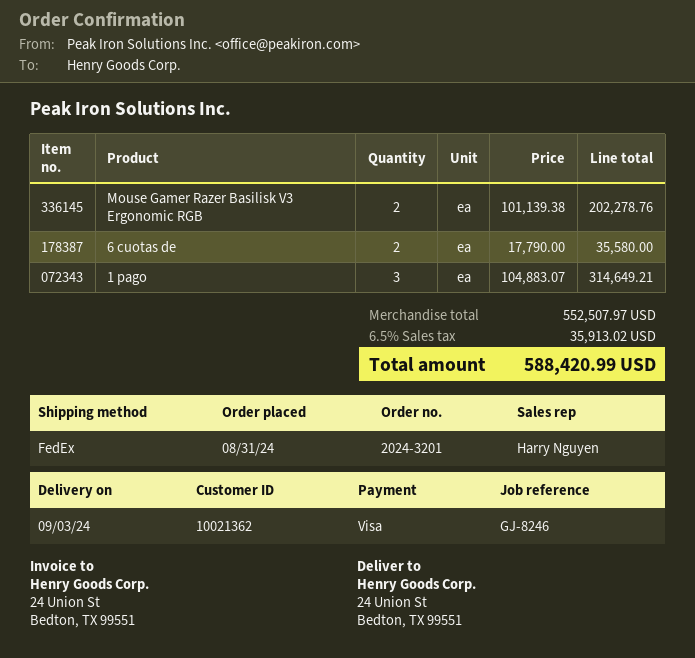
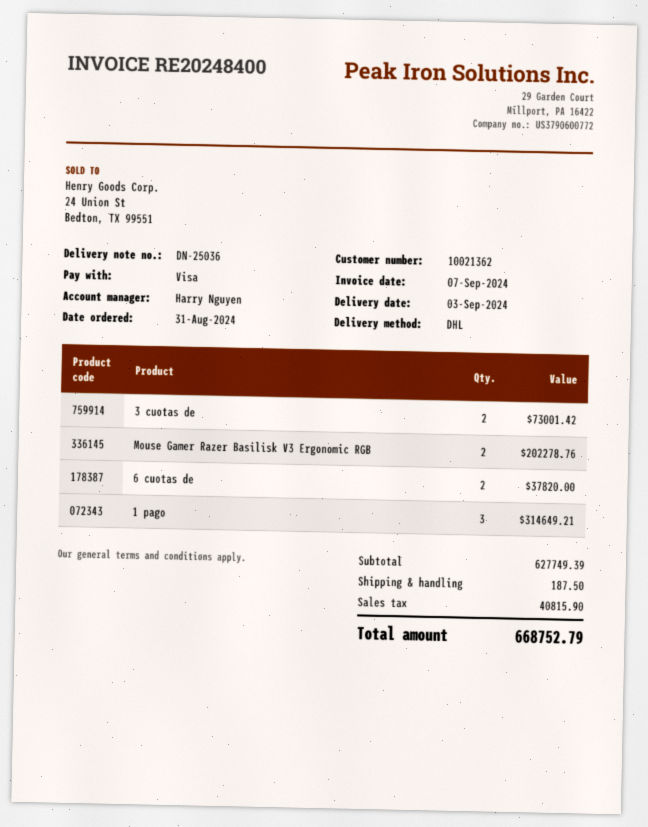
shipping method: FedEx -> DHL
6 cuotas de: 2 for 35580.00 -> 2 for 37820.00
3 cuotas de: none -> 2 for 73001.42
subtotal: 552507.97 -> 627749.39
shipping: none -> 187.50
tax: 35913.02 -> 40815.90
total: 588420.99 -> 668752.79

